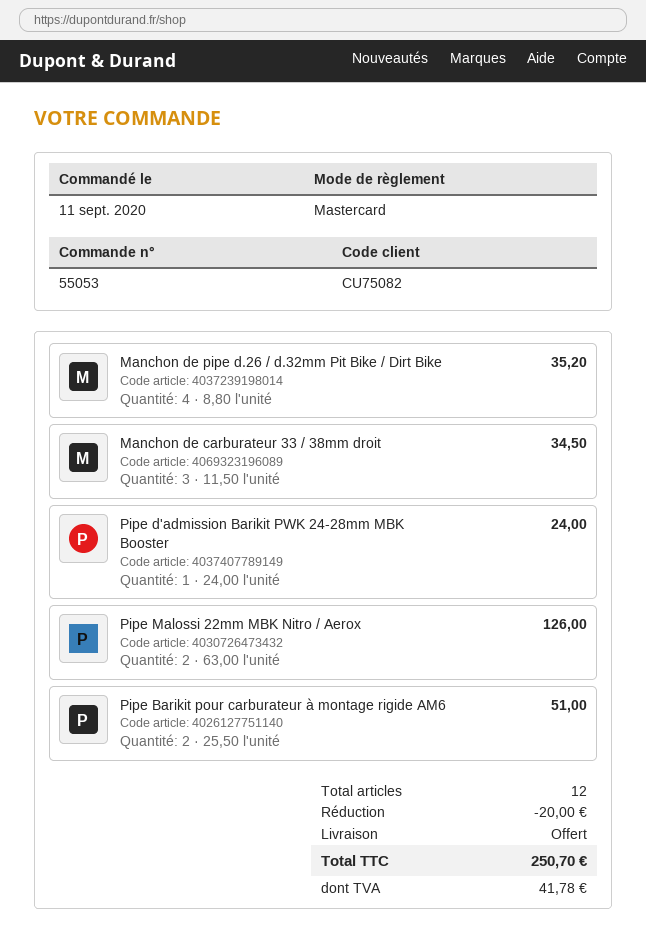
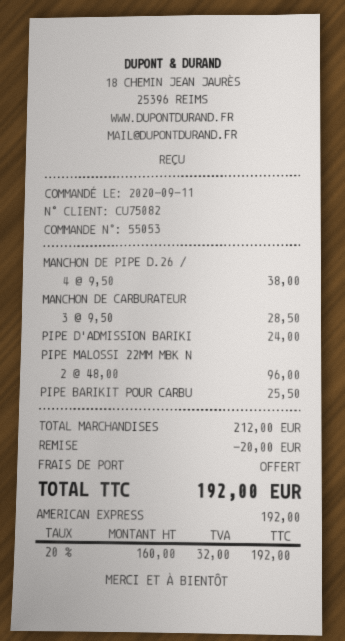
payment method: Mastercard -> American Express
Manchon de pipe d.26 / d.32mm Pit Bike / Dirt Bike: 4 x 8.80 = 35.20 -> 4 x 9.50 = 38.00
Manchon de carburateur 33 / 38mm droit: 3 x 11.50 = 34.50 -> 3 x 9.50 = 28.50
Pipe Malossi 22mm MBK Nitro / Aerox: 2 x 63.00 = 126.00 -> 2 x 48.00 = 96.00
Pipe Barikit pour carburateur à montage rigide AM6: 2 x 25.50 = 51.00 -> 1 x 25.50 = 25.50
tax: 41.78 -> 32.00
total: 250.70 -> 192.00

